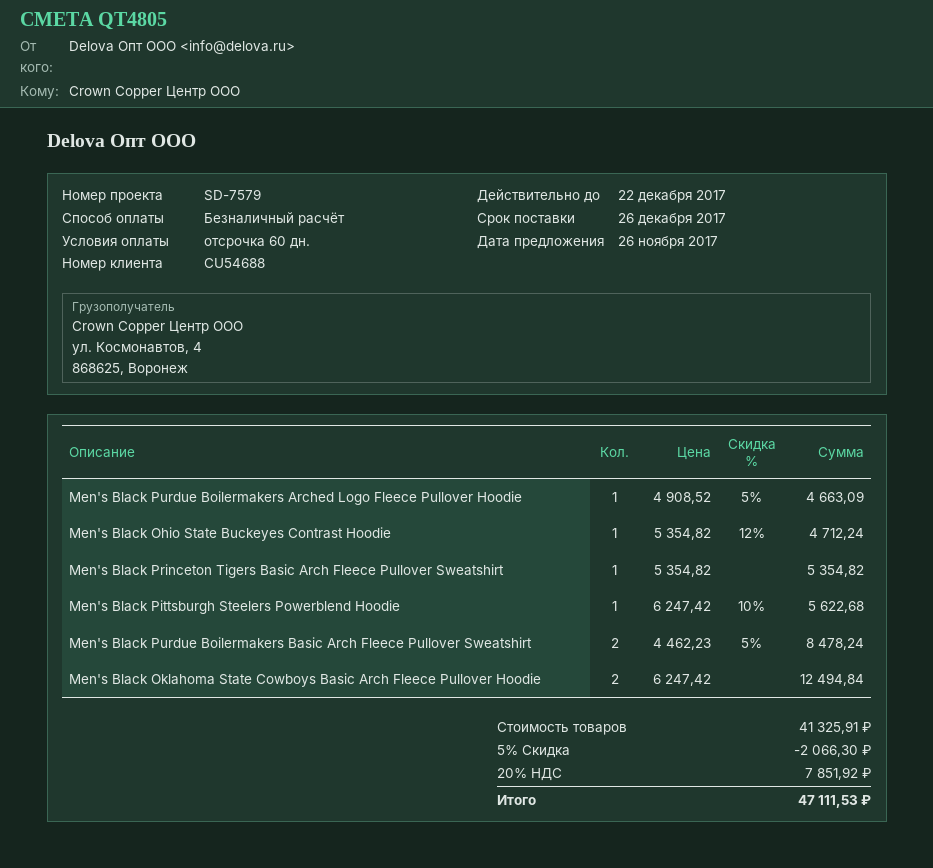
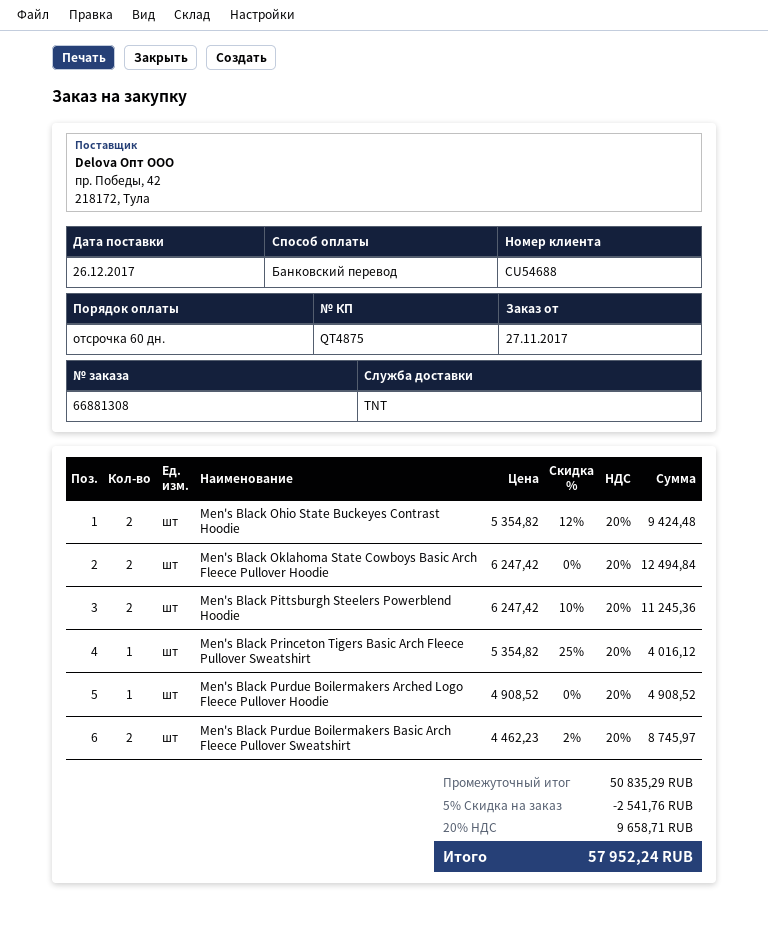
quote number: QT4805 -> QT4875
Men's Black Purdue Boilermakers Arched Logo Fleece Pullover Hoodie: 1 x 4908.52 - 5% = 4663.09 -> 1 x 4908.52 = 4908.52
Men's Black Ohio State Buckeyes Contrast Hoodie: 1 x 5354.82 - 12% = 4712.24 -> 2 x 5354.82 - 12% = 9424.48
Men's Black Princeton Tigers Basic Arch Fleece Pullover Sweatshirt: 1 x 5354.82 = 5354.82 -> 1 x 5354.82 - 25% = 4016.12
Men's Black Pittsburgh Steelers Powerblend Hoodie: 1 x 6247.42 - 10% = 5622.68 -> 2 x 6247.42 - 10% = 11245.36
Men's Black Purdue Boilermakers Basic Arch Fleece Pullover Sweatshirt: 2 x 4462.23 - 5% = 8478.24 -> 2 x 4462.23 - 2% = 8745.97
subtotal: 41325.91 -> 50835.29
discount: 5% = 2066.30 -> 5% = 2541.76
tax: 20% = 7851.92 -> 20% = 9658.71
total: 47111.53 -> 57952.24

